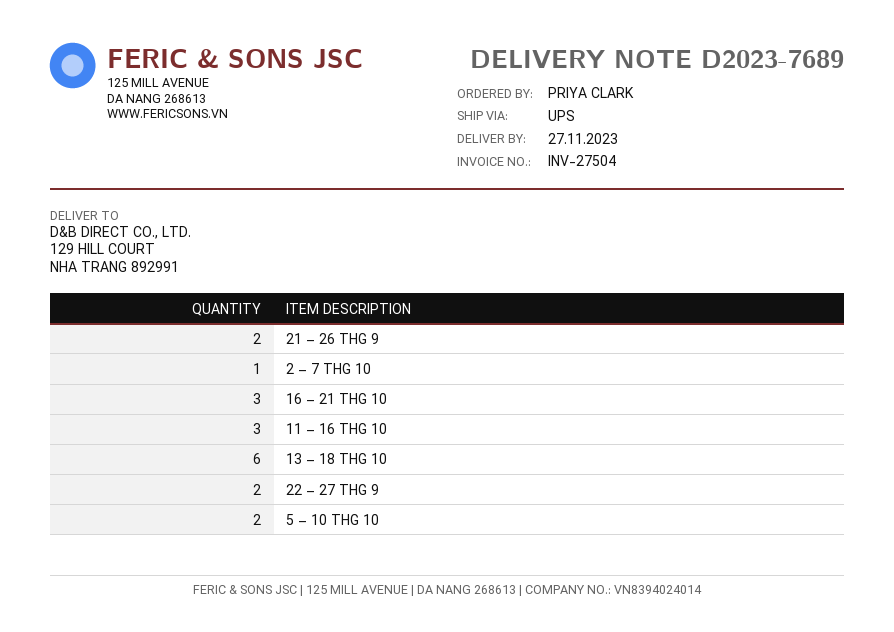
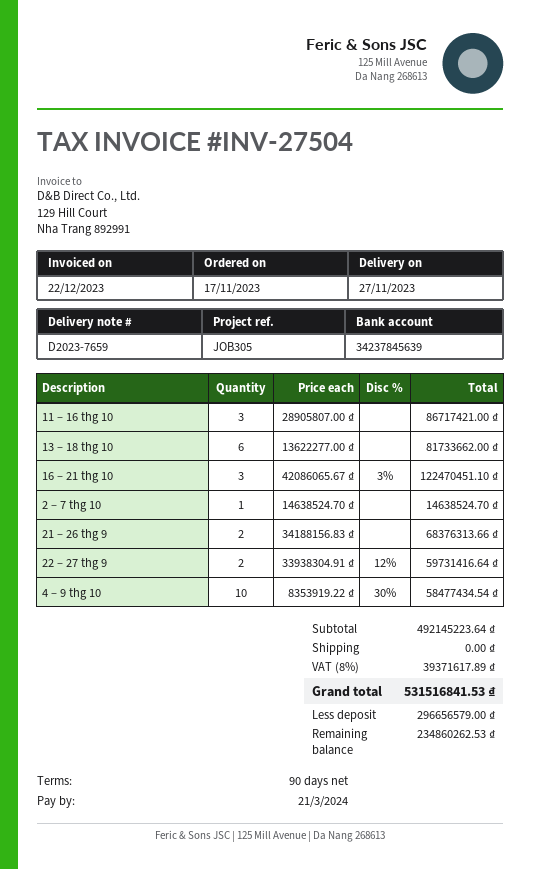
delivery note number: D2023-7689 -> D2023-7659
5 – 10 THG 10: 2 -> none
4 – 9 thg 10: none -> 10

